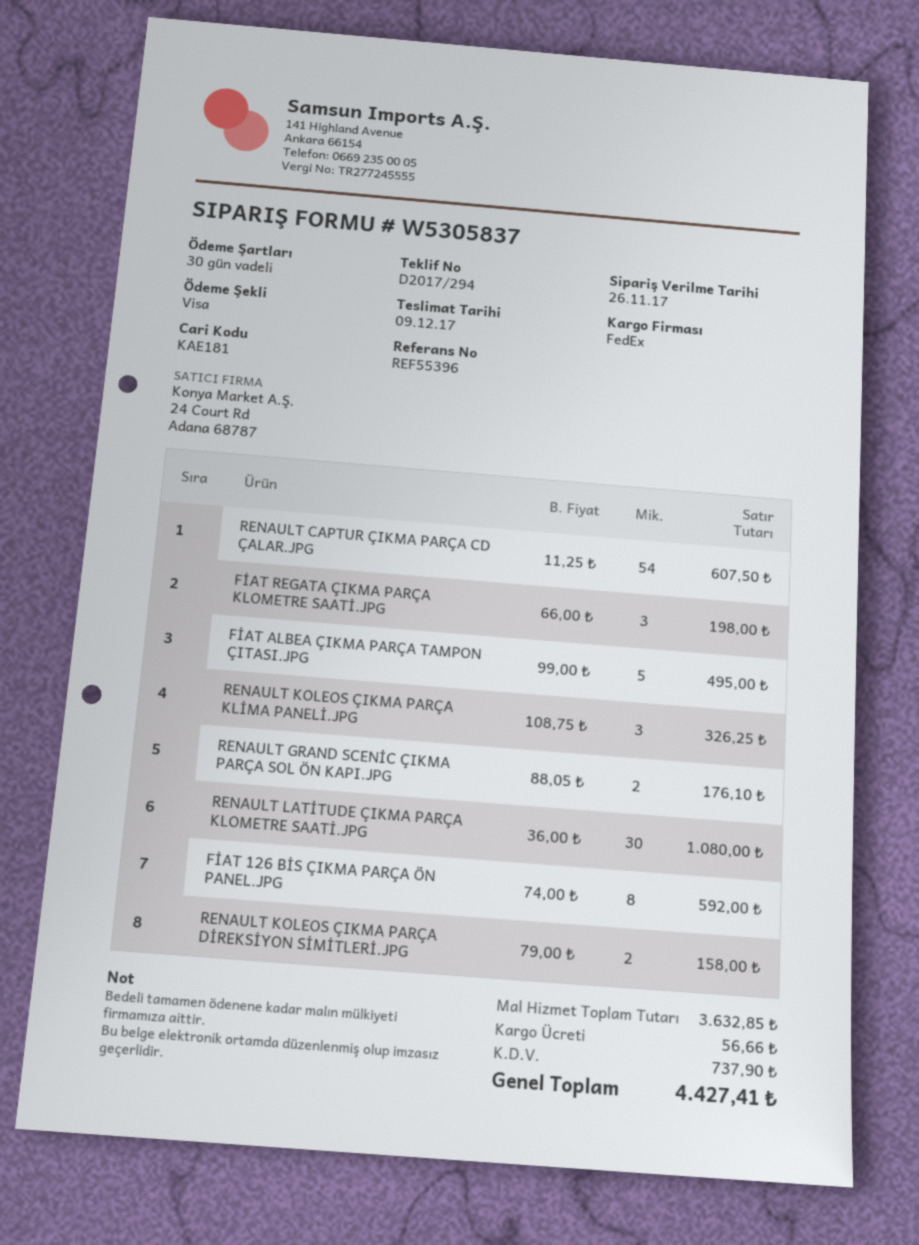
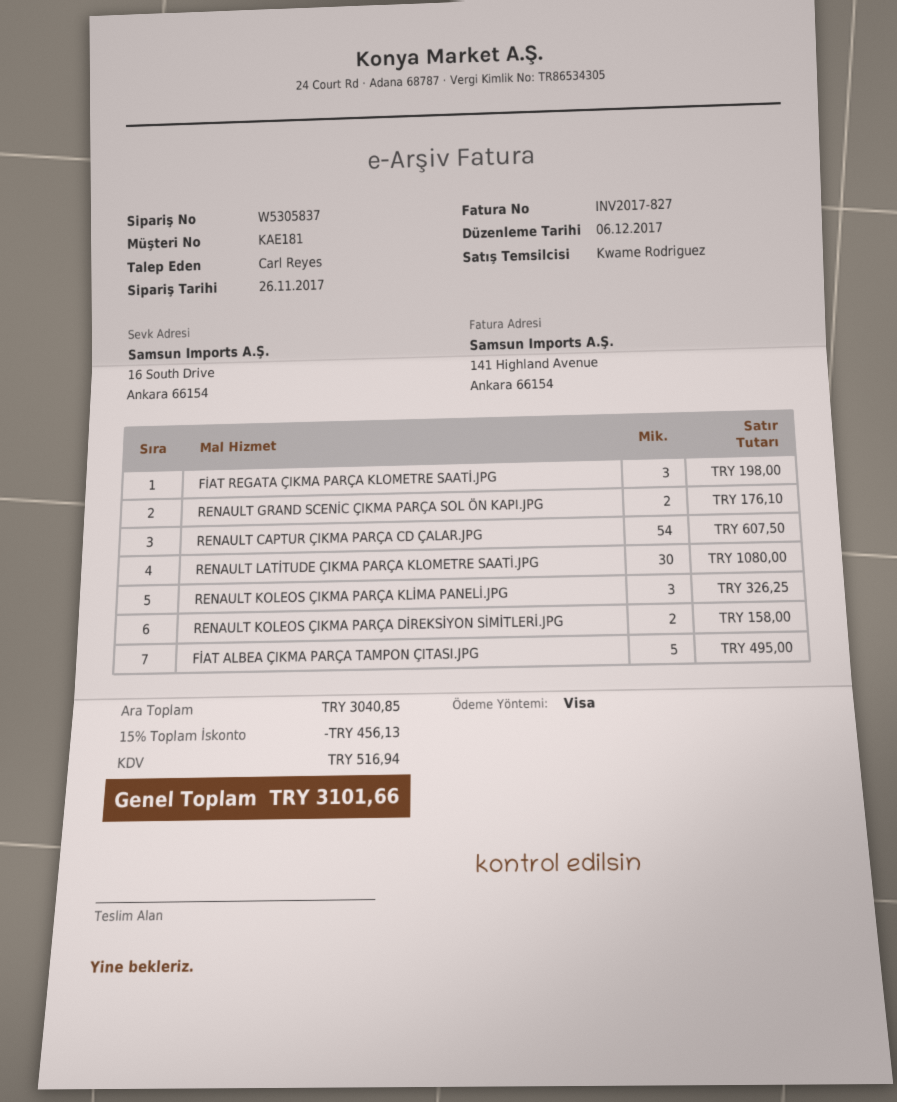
FİAT 126 BİS ÇIKMA PARÇA ÖN PANEL.JPG: 8 for 592.00 -> none
subtotal: 3632.85 -> 3040.85
discount: none -> 15% = 456.13
shipping: 56.66 -> none
tax: 737.90 -> 516.94
total: 4427.41 -> 3101.66

